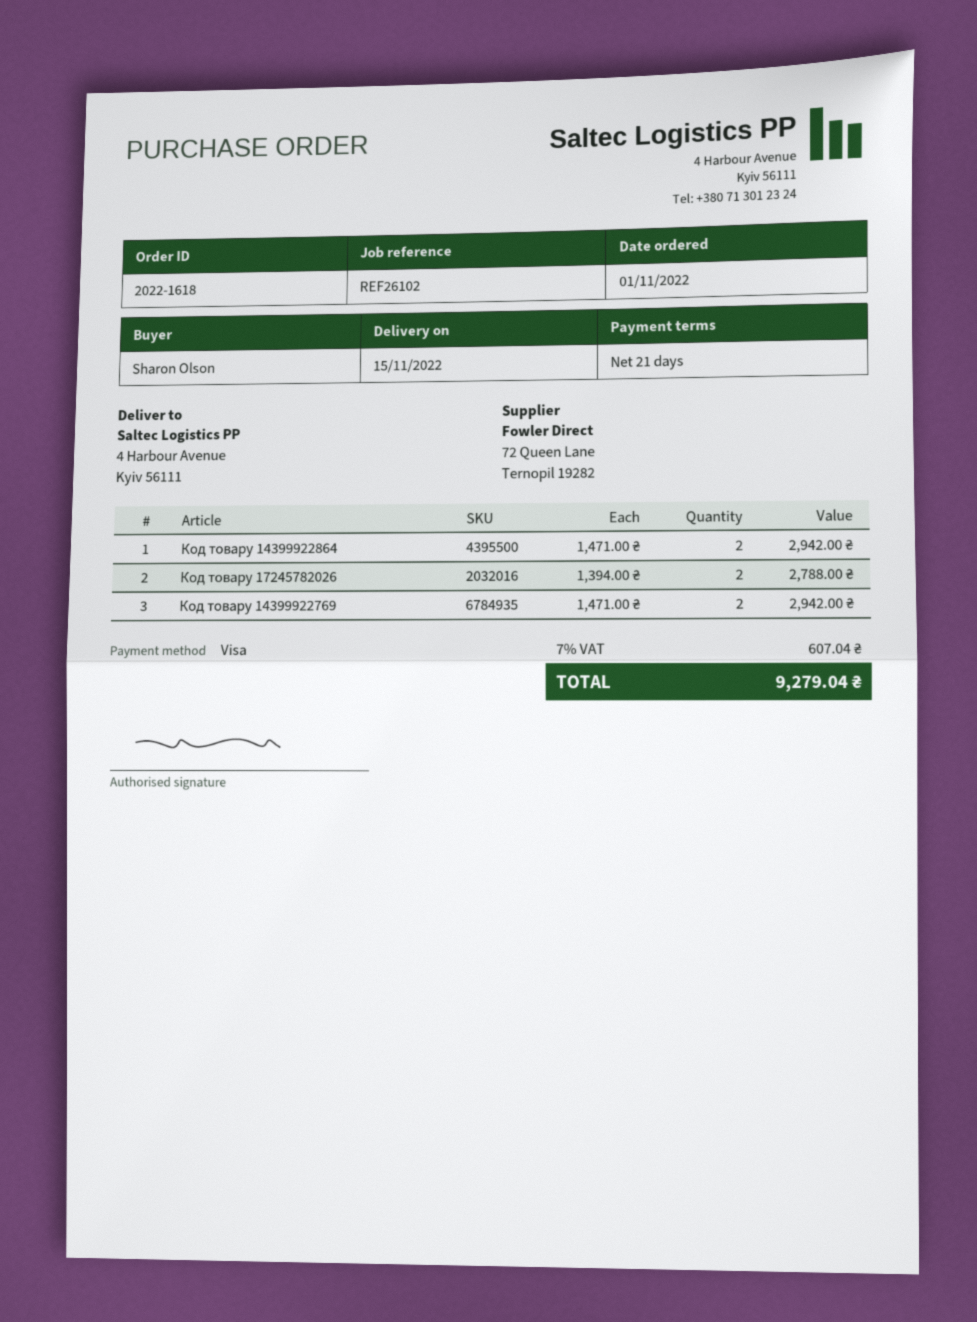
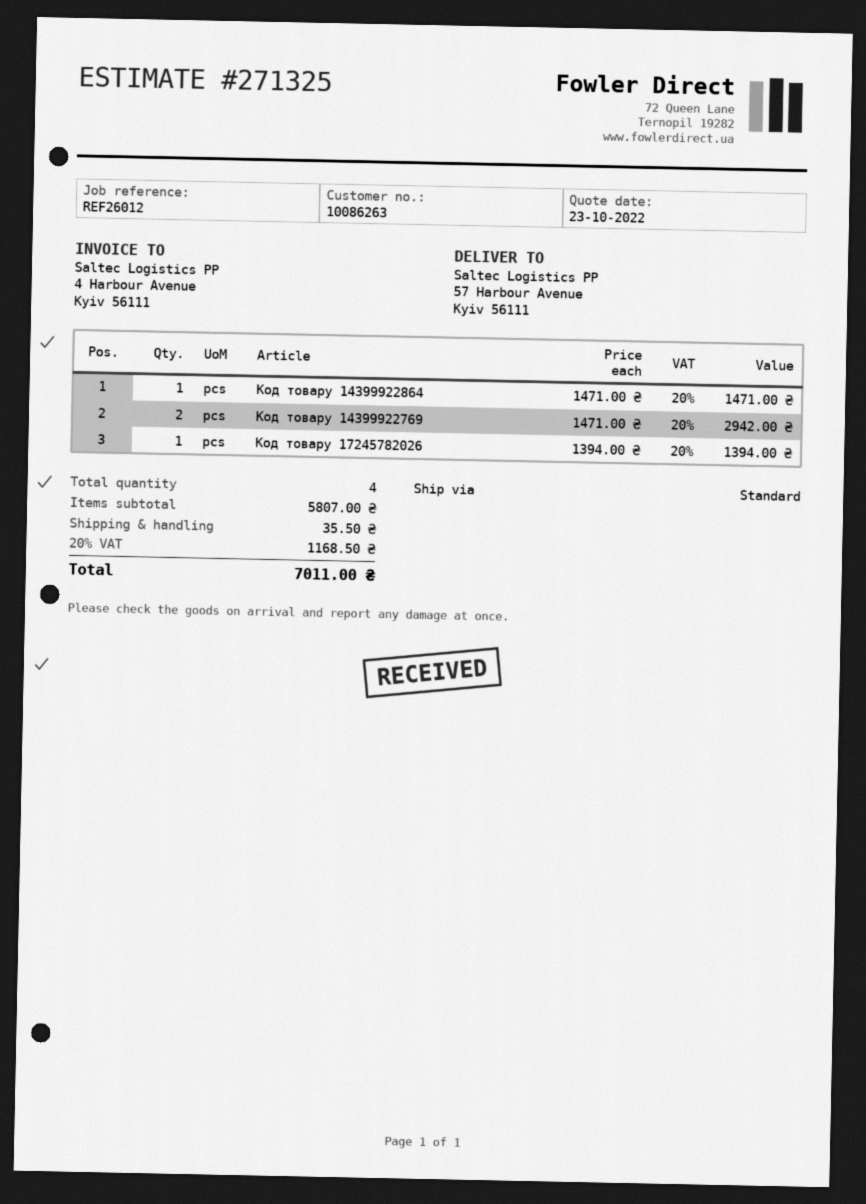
reference: REF26102 -> REF26012
ship to: 4 Harbour Avenue, Kyiv 56111 -> 57 Harbour Avenue, Kyiv 56111
Код товару 14399922864: 2 x 1471.00 = 2942.00 -> 1 x 1471.00 = 1471.00
Код товару 17245782026: 2 x 1394.00 = 2788.00 -> 1 x 1394.00 = 1394.00
shipping: none -> 35.50
tax: 7% = 607.04 -> 20% = 1168.50
total: 9279.04 -> 7011.00

